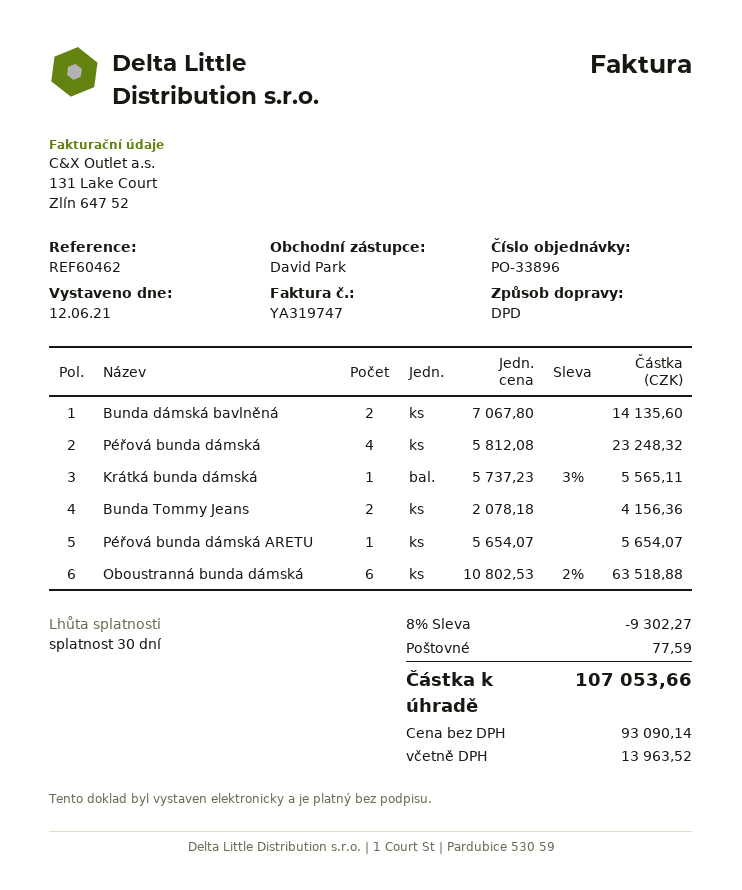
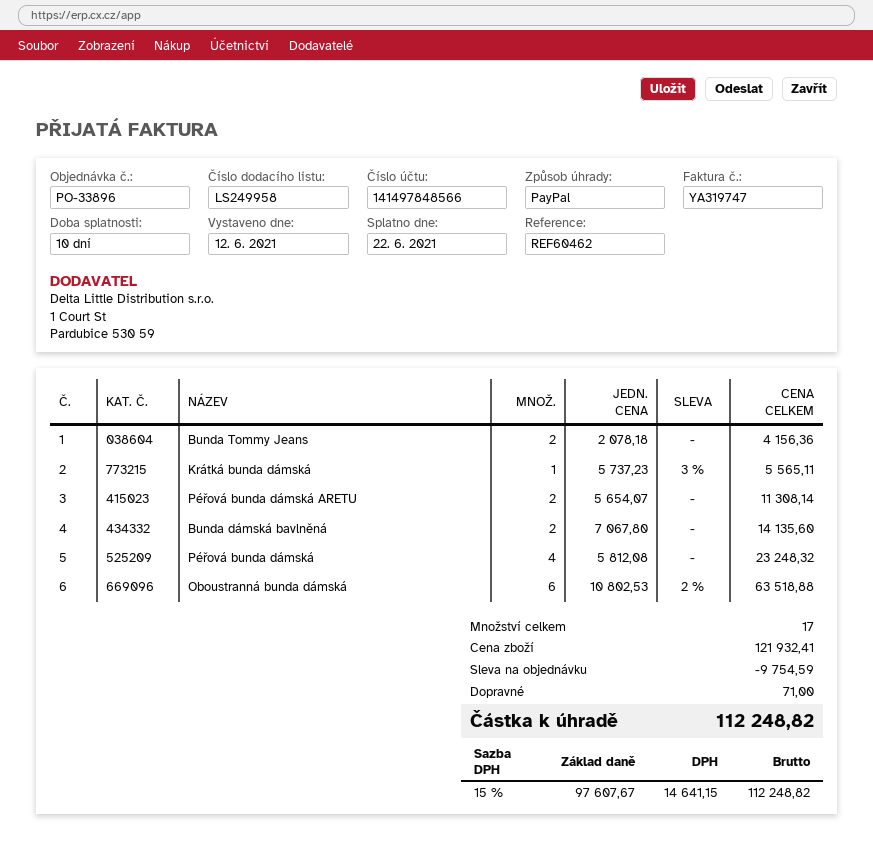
payment terms: 30 days -> 10 days
Péřová bunda dámská ARETU: 1 x 5654.07 = 5654.07 -> 2 x 5654.07 = 11308.14
discount: 9302.27 -> 9754.59
shipping: 77.59 -> 71.00
net: 93090.14 -> 97607.67
tax: 13963.52 -> 14641.15
total: 107053.66 -> 112248.82

